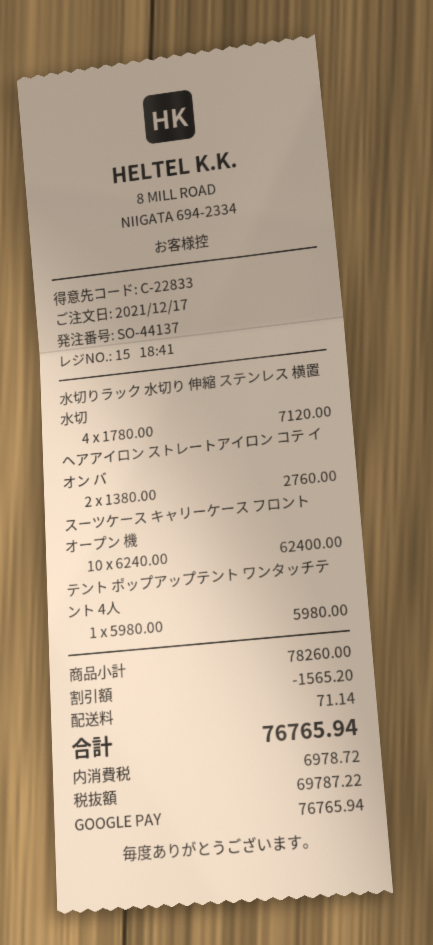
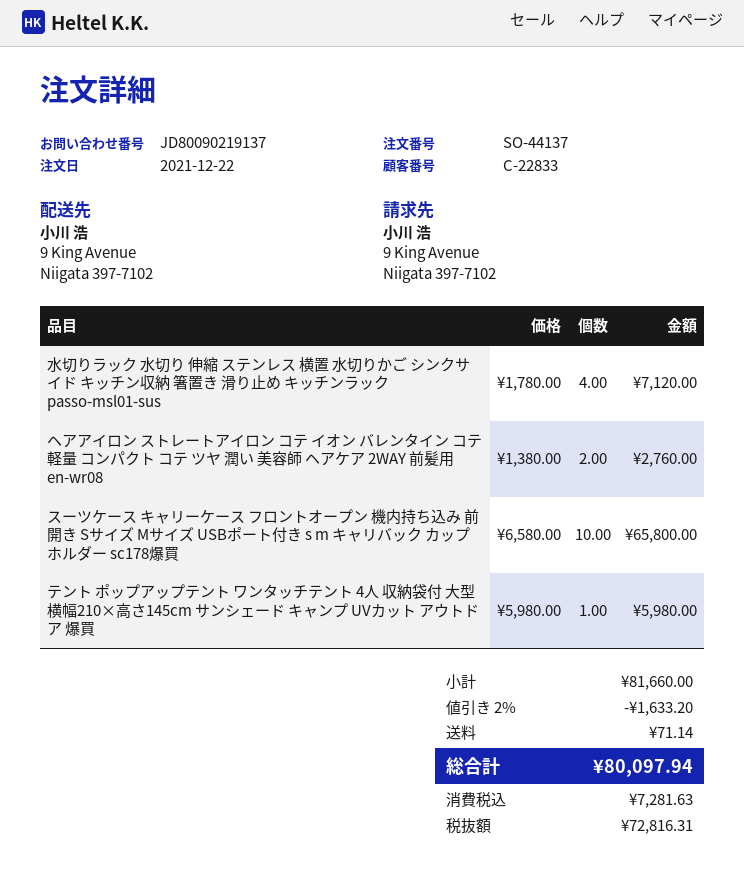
order date: 2021-12-17 -> 2021-12-22
スーツケース キャリーケース フロントオープン 機: 10 x 6240.00 = 62400.00 -> 10 x 6580.00 = 65800.00
subtotal: 78260.00 -> 81660.00
discount: 1565.20 -> 1633.20
net: 69787.22 -> 72816.31
tax: 6978.72 -> 7281.63
total: 76765.94 -> 80097.94

